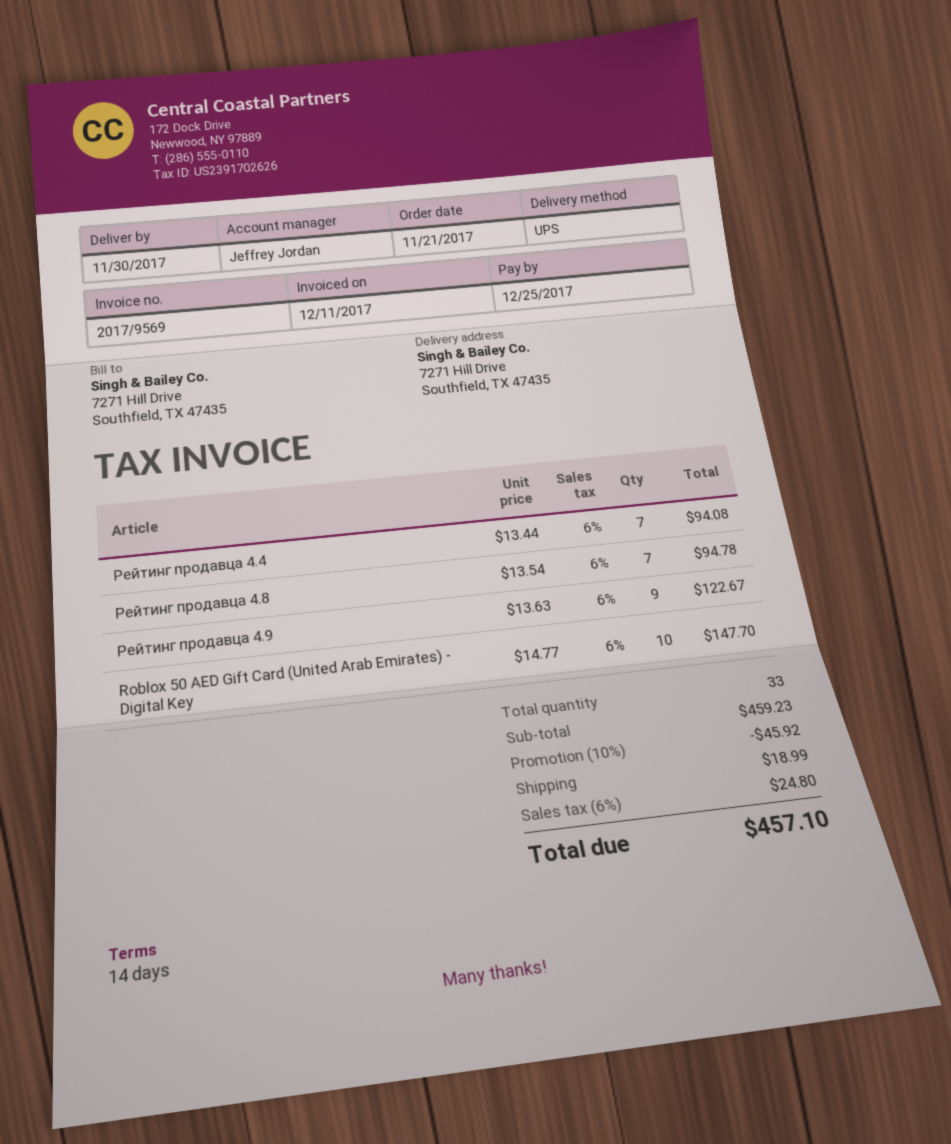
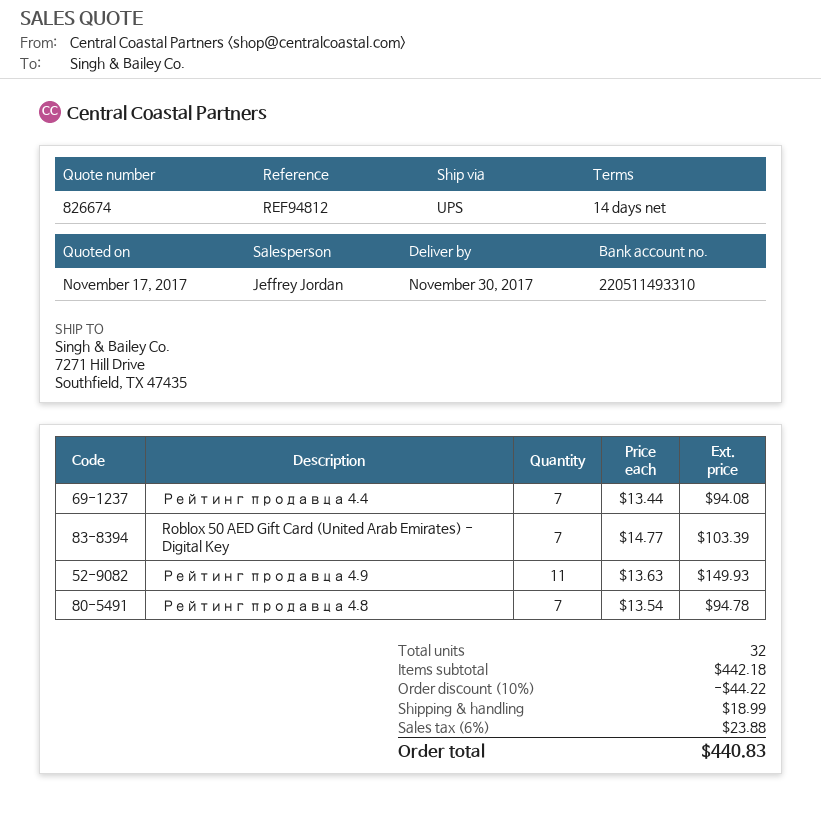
Рейтинг продавца 4.9: 9 x 13.63 = 122.67 -> 11 x 13.63 = 149.93
Roblox 50 AED Gift Card (United Arab Emirates) - Digital Key: 10 x 14.77 = 147.70 -> 7 x 14.77 = 103.39
total quantity: 33 -> 32
subtotal: 459.23 -> 442.18
discount: 10% = 45.92 -> 10% = 44.22
tax: 6% = 24.80 -> 6% = 23.88
total: 457.10 -> 440.83

